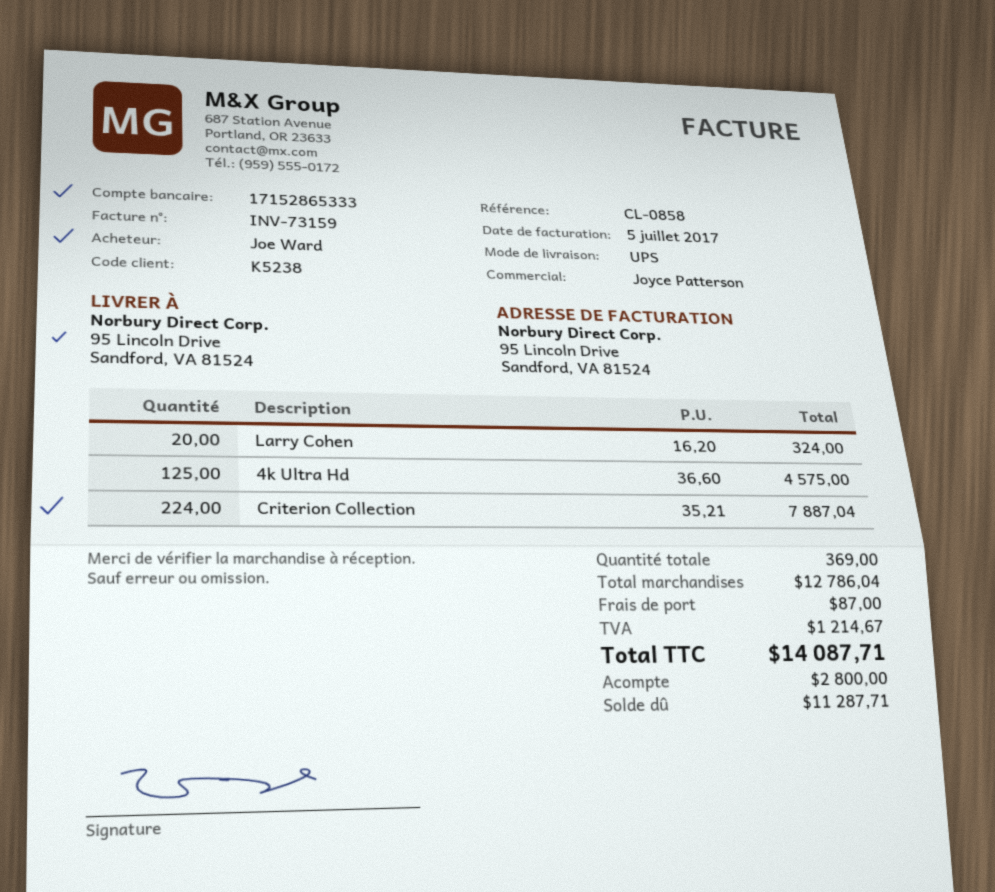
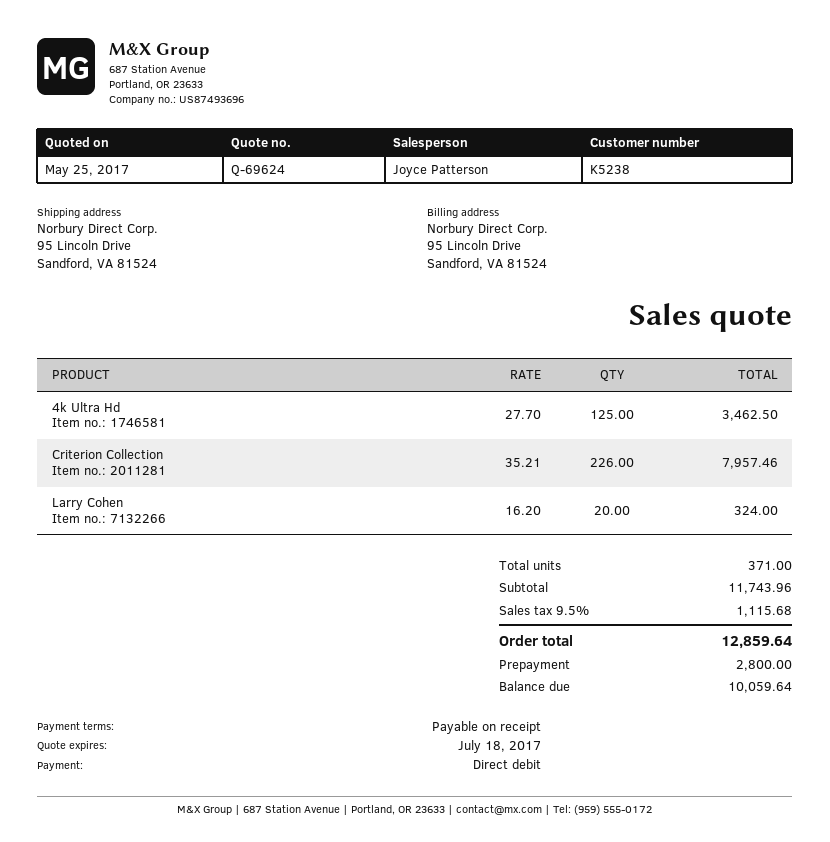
4k Ultra Hd: 125 x 36.60 = 4575.00 -> 125 x 27.70 = 3462.50
Criterion Collection: 224 x 35.21 = 7887.04 -> 226 x 35.21 = 7957.46
total quantity: 369 -> 371
subtotal: 12786.04 -> 11743.96
shipping: 87.00 -> none
tax: 1214.67 -> 1115.68
total: 14087.71 -> 12859.64
balance: 11287.71 -> 10059.64

